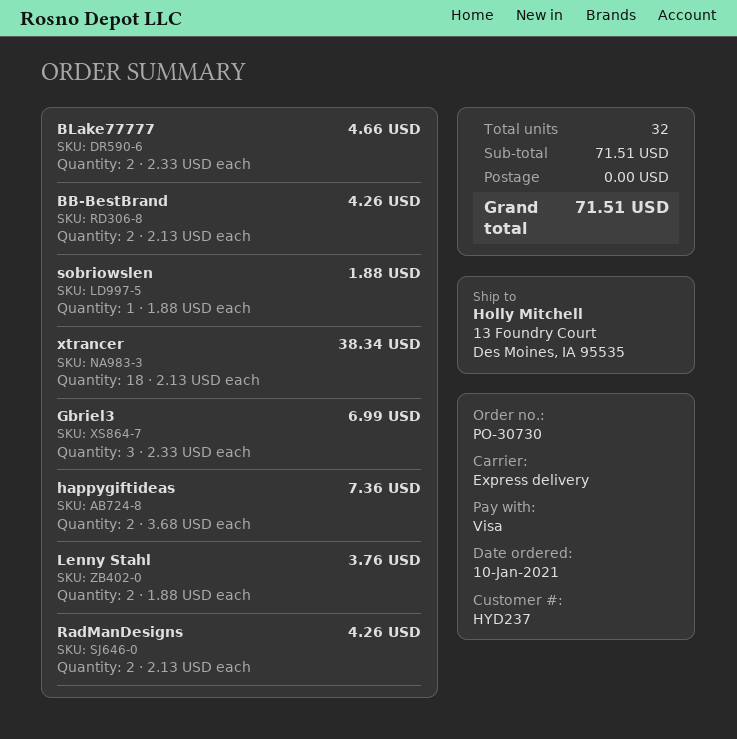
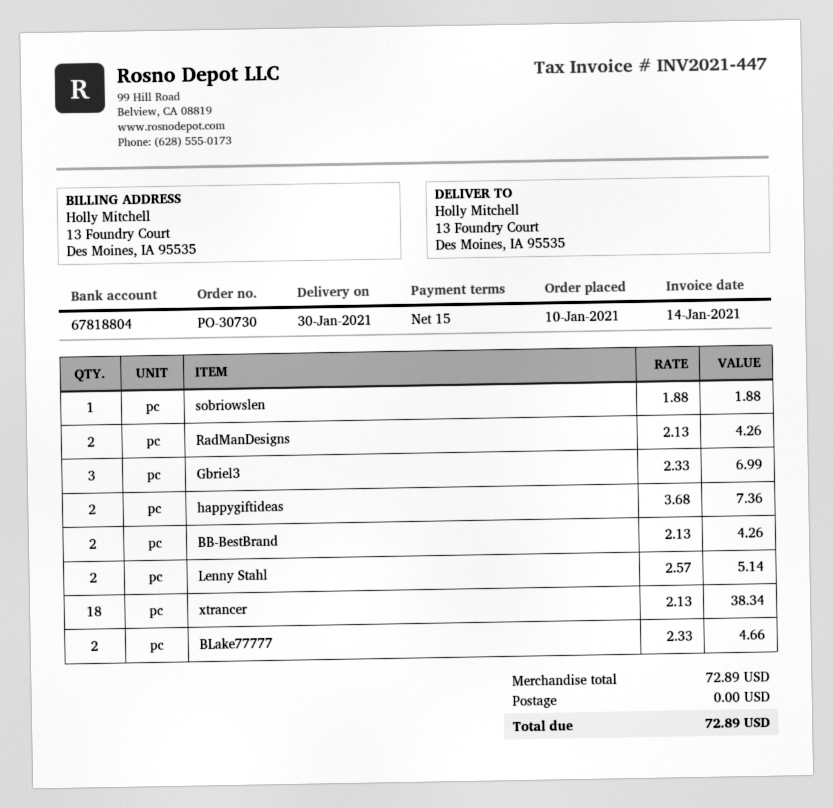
Lenny Stahl: 2 x 1.88 = 3.76 -> 2 x 2.57 = 5.14
subtotal: 71.51 -> 72.89
total: 71.51 -> 72.89

